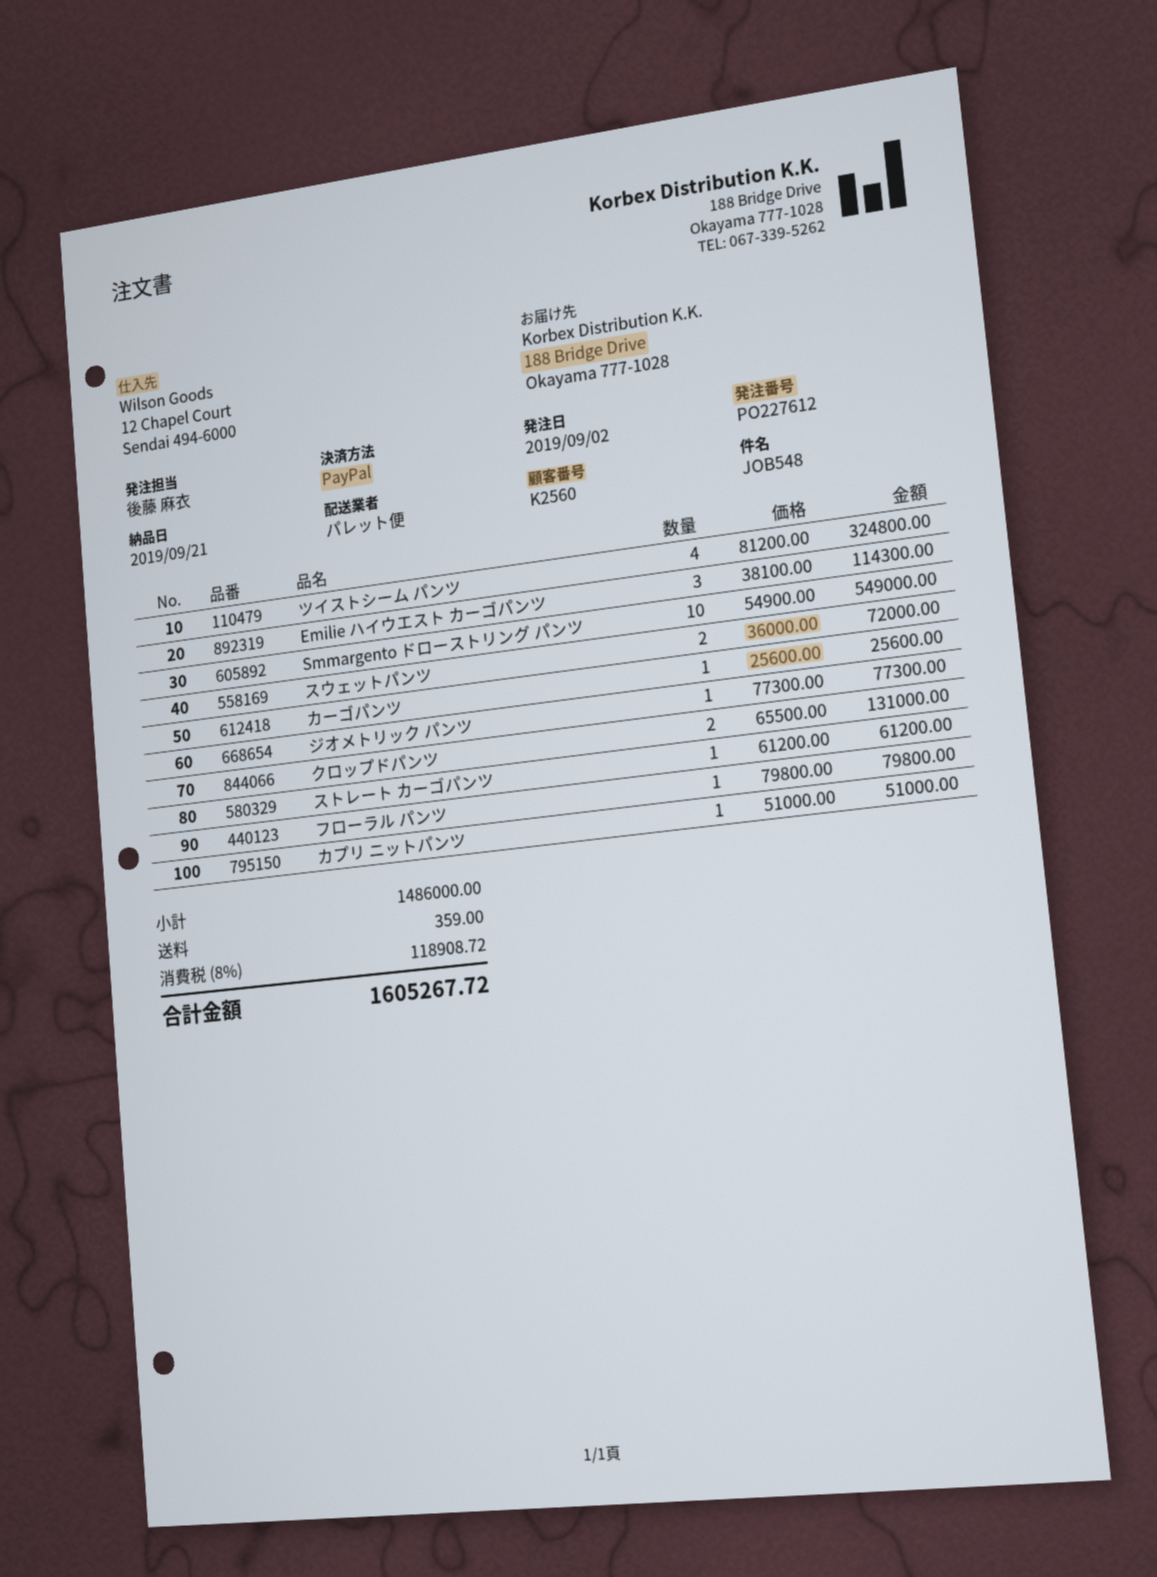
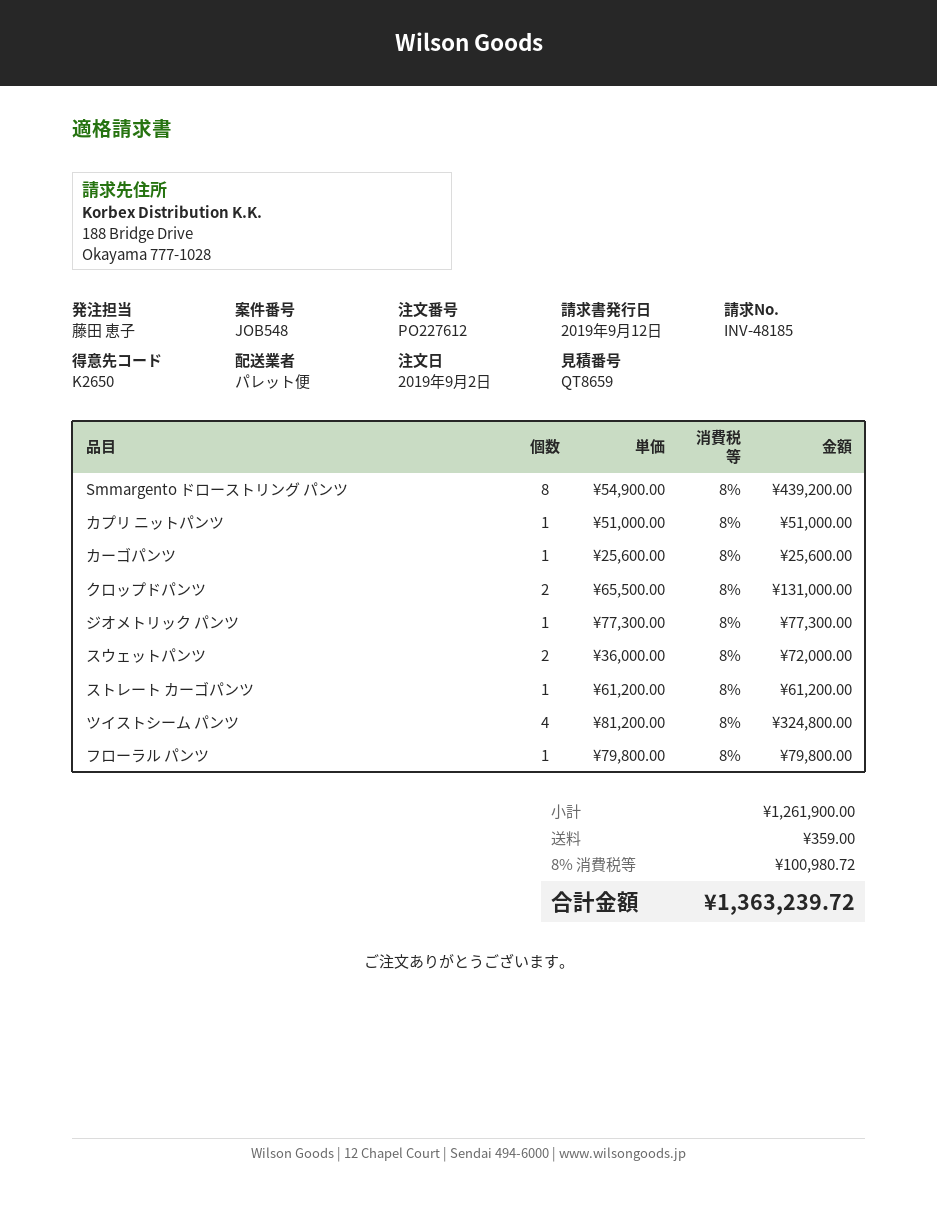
customer number: K2560 -> K2650
ordered by: 後藤 麻衣 -> 藤田 恵子
Emilie ハイウエスト カーゴパンツ: 3 x 38100.00 = 114300.00 -> none
Smmargento ドローストリング パンツ: 10 x 54900.00 = 549000.00 -> 8 x 54900.00 = 439200.00
subtotal: 1486000.00 -> 1261900.00
tax: 8% = 118908.72 -> 8% = 100980.72
total: 1605267.72 -> 1363239.72

